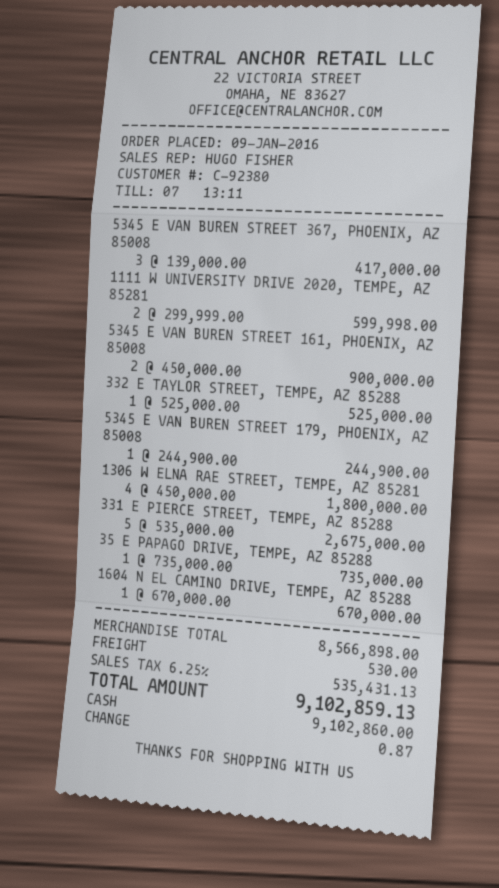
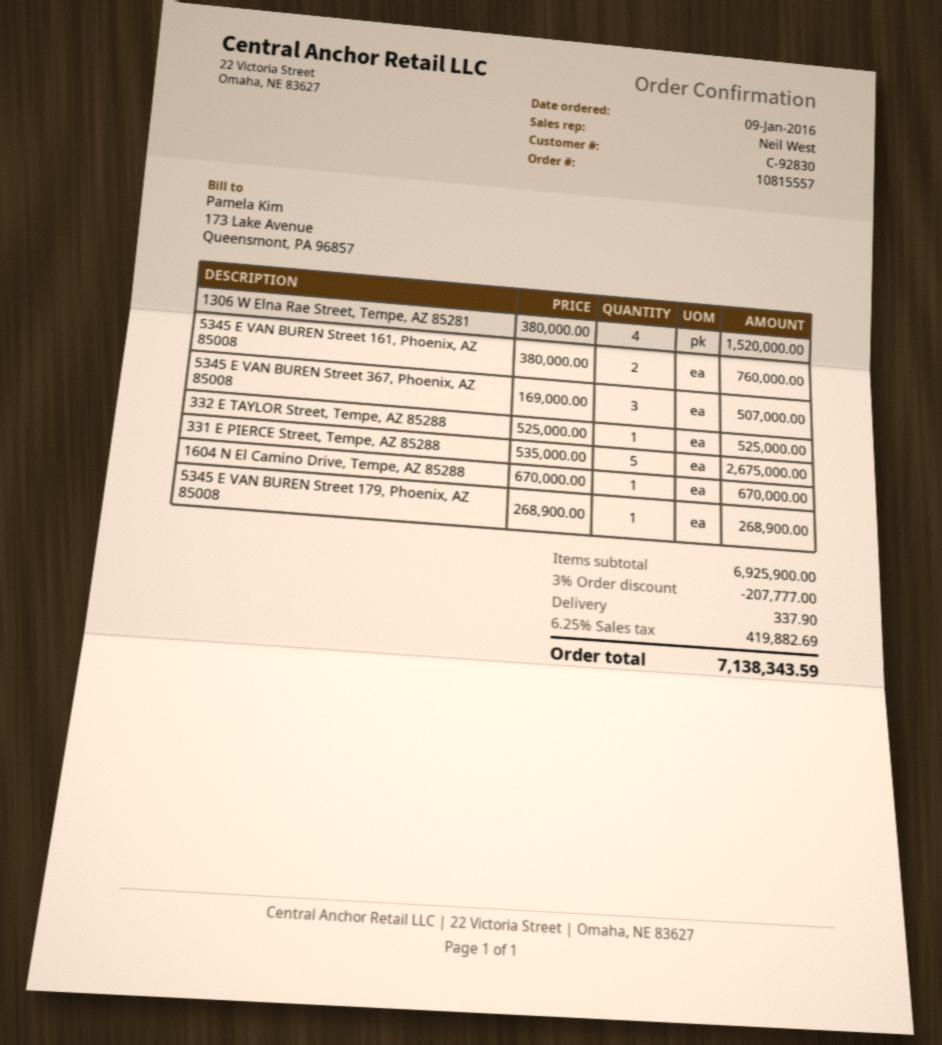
customer number: C-92380 -> C-92830
sales rep: HUGO FISHER -> Neil West
5345 E VAN BUREN STREET 367, PHOENIX, AZ 85008: 3 x 139000.00 = 417000.00 -> 3 x 169000.00 = 507000.00
1111 W UNIVERSITY DRIVE 2020, TEMPE, AZ 85281: 2 x 299999.00 = 599998.00 -> none
5345 E VAN BUREN STREET 161, PHOENIX, AZ 85008: 2 x 450000.00 = 900000.00 -> 2 x 380000.00 = 760000.00
5345 E VAN BUREN STREET 179, PHOENIX, AZ 85008: 1 x 244900.00 = 244900.00 -> 1 x 268900.00 = 268900.00
1306 W ELNA RAE STREET, TEMPE, AZ 85281: 4 x 450000.00 = 1800000.00 -> 4 x 380000.00 = 1520000.00
35 E PAPAGO DRIVE, TEMPE, AZ 85288: 1 x 735000.00 = 735000.00 -> none
subtotal: 8566898.00 -> 6925900.00
discount: none -> 3% = 207777.00
shipping: 530.00 -> 337.90
tax: 6.25% = 535431.13 -> 6.25% = 419882.69
total: 9102859.13 -> 7138343.59

